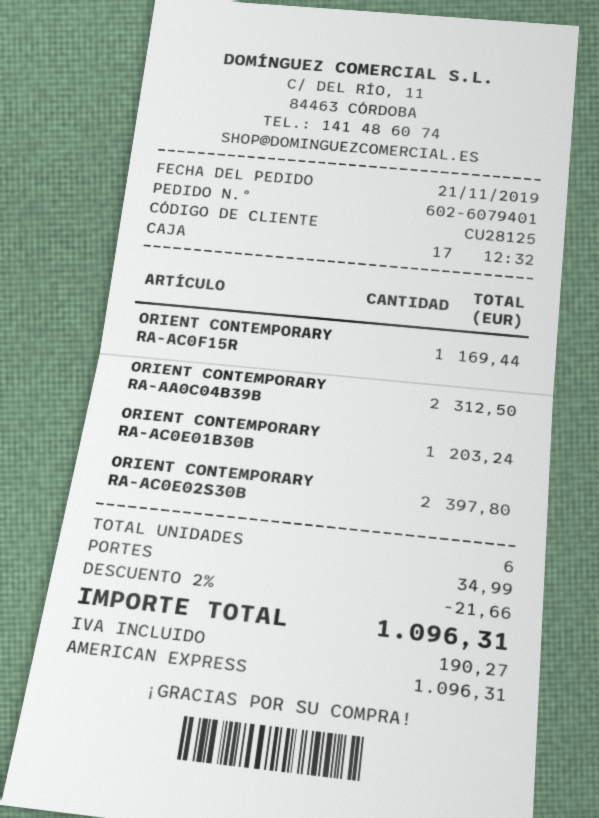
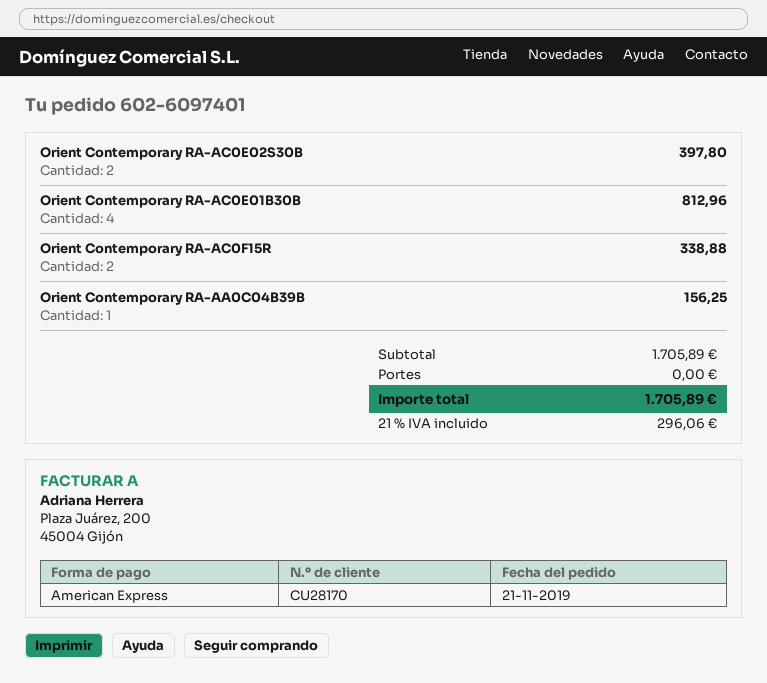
order number: 602-6079401 -> 602-6097401
customer number: CU28125 -> CU28170
ORIENT CONTEMPORARY RA-AC0F15R: 1 for 169.44 -> 2 for 338.88
ORIENT CONTEMPORARY RA-AA0C04B39B: 2 for 312.50 -> 1 for 156.25
ORIENT CONTEMPORARY RA-AC0E01B30B: 1 for 203.24 -> 4 for 812.96
discount: 2% = 21.66 -> none
shipping: 34.99 -> 0.00
tax: 190.27 -> 296.06
total: 1096.31 -> 1705.89

